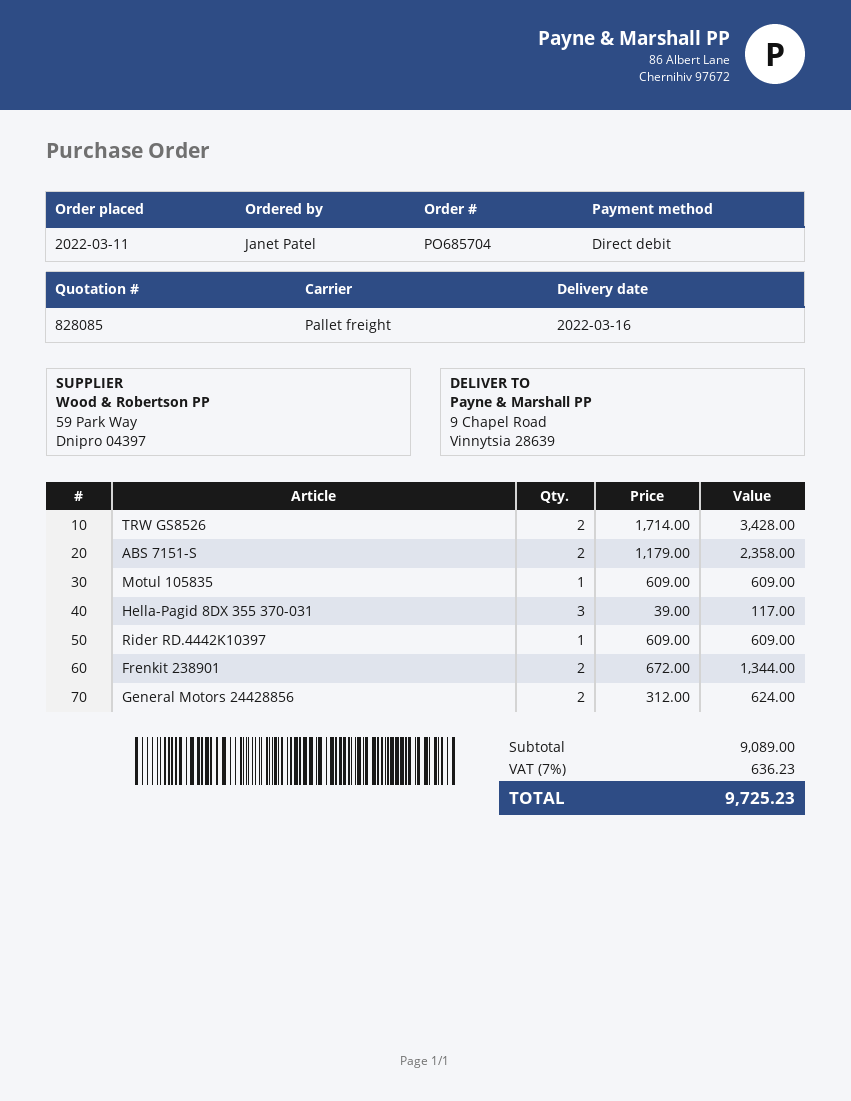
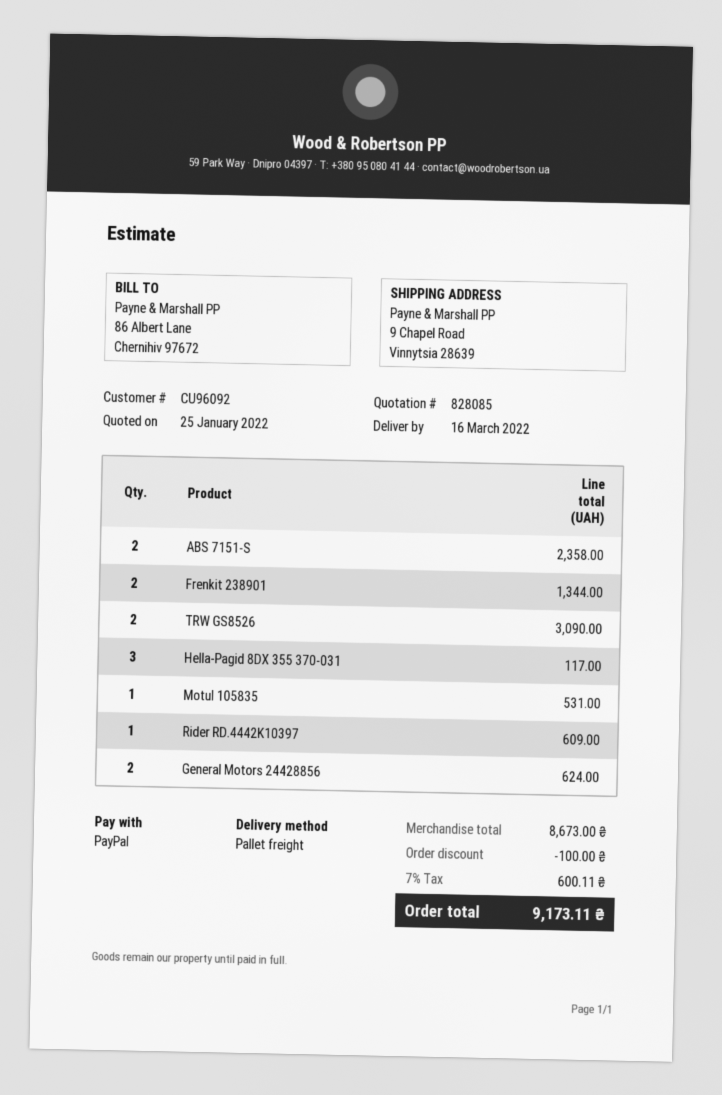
payment method: direct debit -> PayPal
TRW GS8526: 2 for 3428.00 -> 2 for 3090.00
Motul 105835: 1 for 609.00 -> 1 for 531.00
subtotal: 9089.00 -> 8673.00
discount: none -> 100.00
tax: 7% = 636.23 -> 7% = 600.11
total: 9725.23 -> 9173.11

